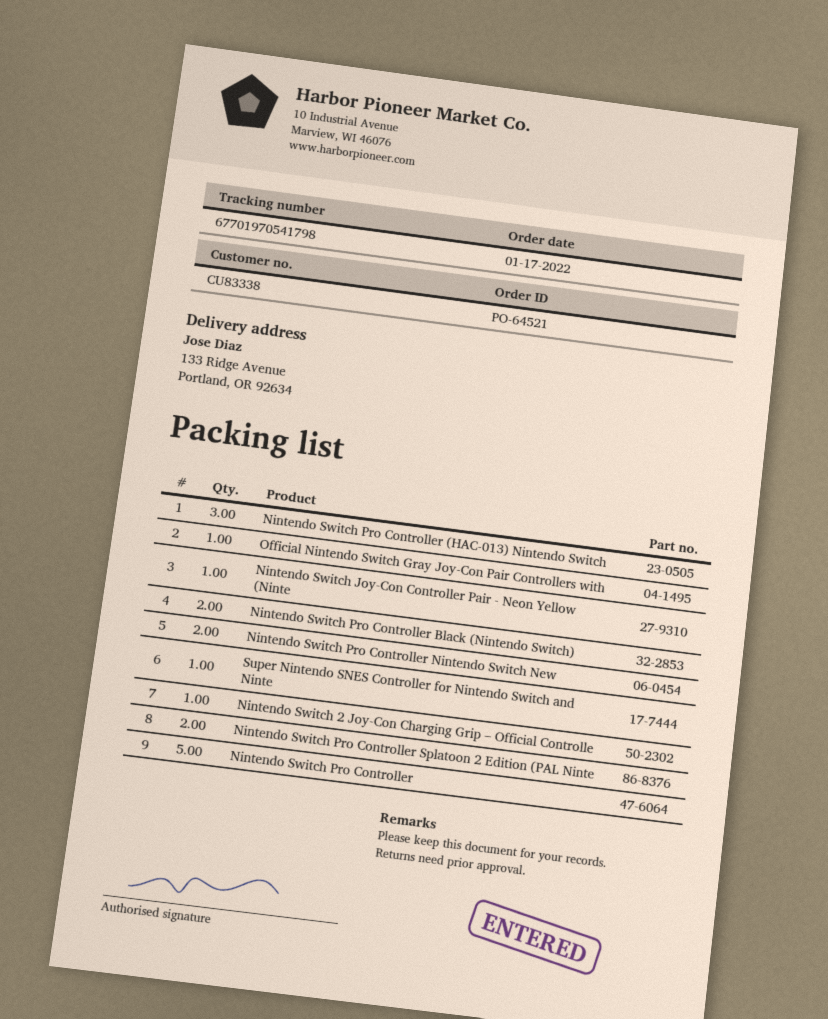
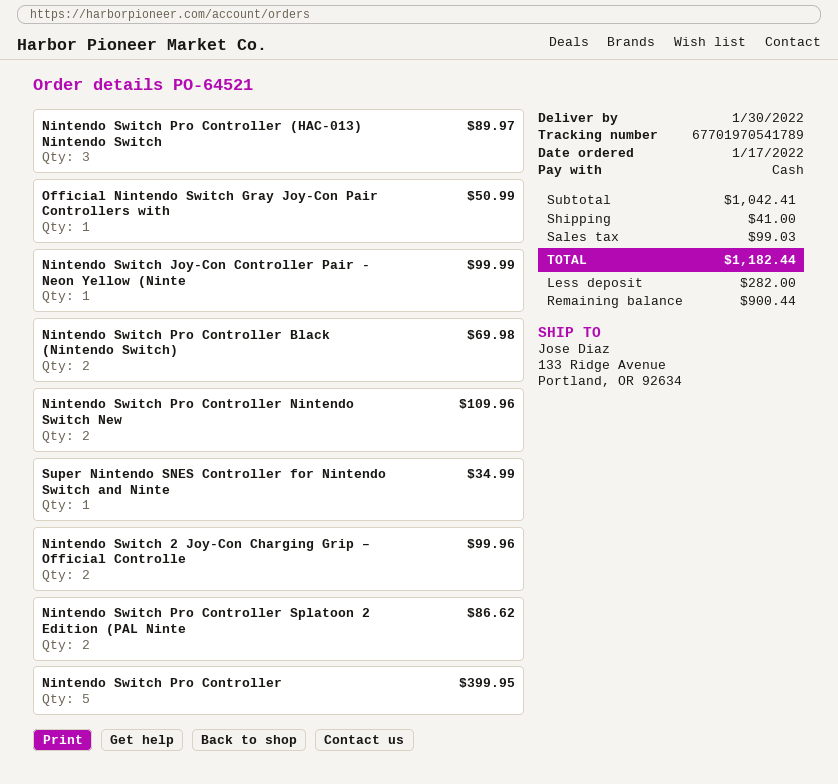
tracking number: 67701970541798 -> 67701970541789
Nintendo Switch 2 Joy-Con Charging Grip – Official Controlle: 1 -> 2

